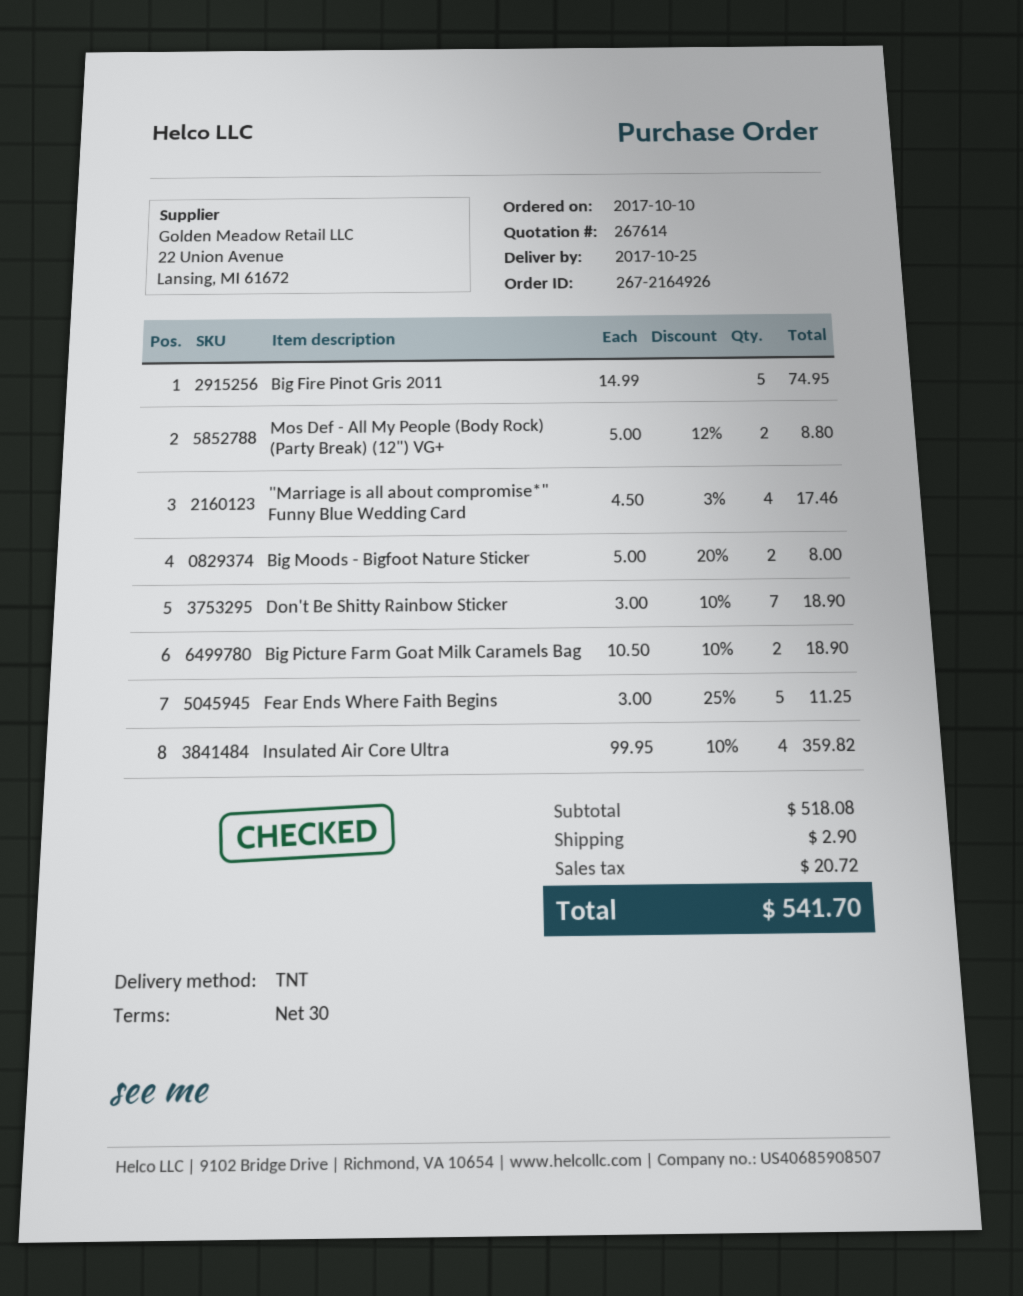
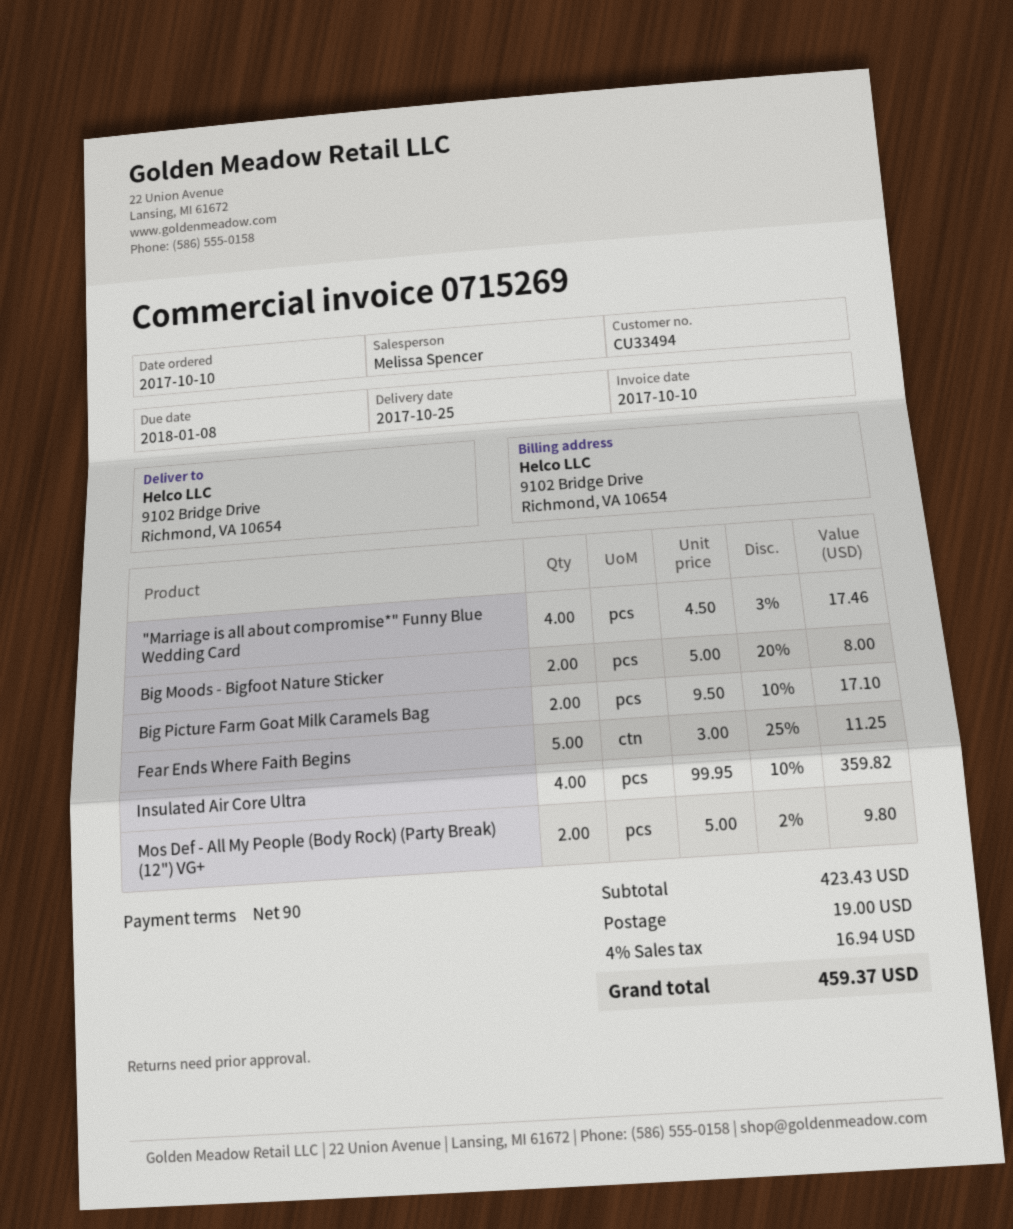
payment terms: 30 days -> 90 days
Big Fire Pinot Gris 2011: 5 x 14.99 = 74.95 -> none
Mos Def - All My People (Body Rock) (Party Break) (12") VG+: 2 x 5.00 - 12% = 8.80 -> 2 x 5.00 - 2% = 9.80
Don't Be Shitty Rainbow Sticker: 7 x 3.00 - 10% = 18.90 -> none
Big Picture Farm Goat Milk Caramels Bag: 2 x 10.50 - 10% = 18.90 -> 2 x 9.50 - 10% = 17.10
subtotal: 518.08 -> 423.43
shipping: 2.90 -> 19.00
tax: 20.72 -> 16.94
total: 541.70 -> 459.37

